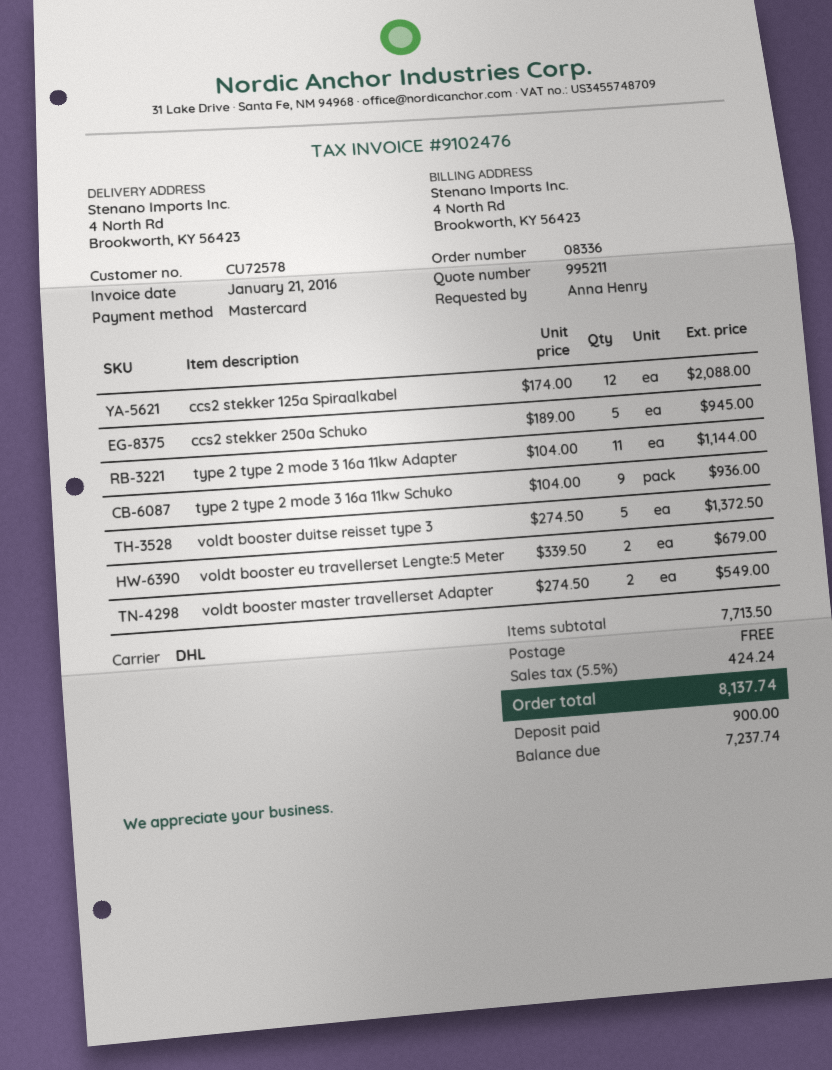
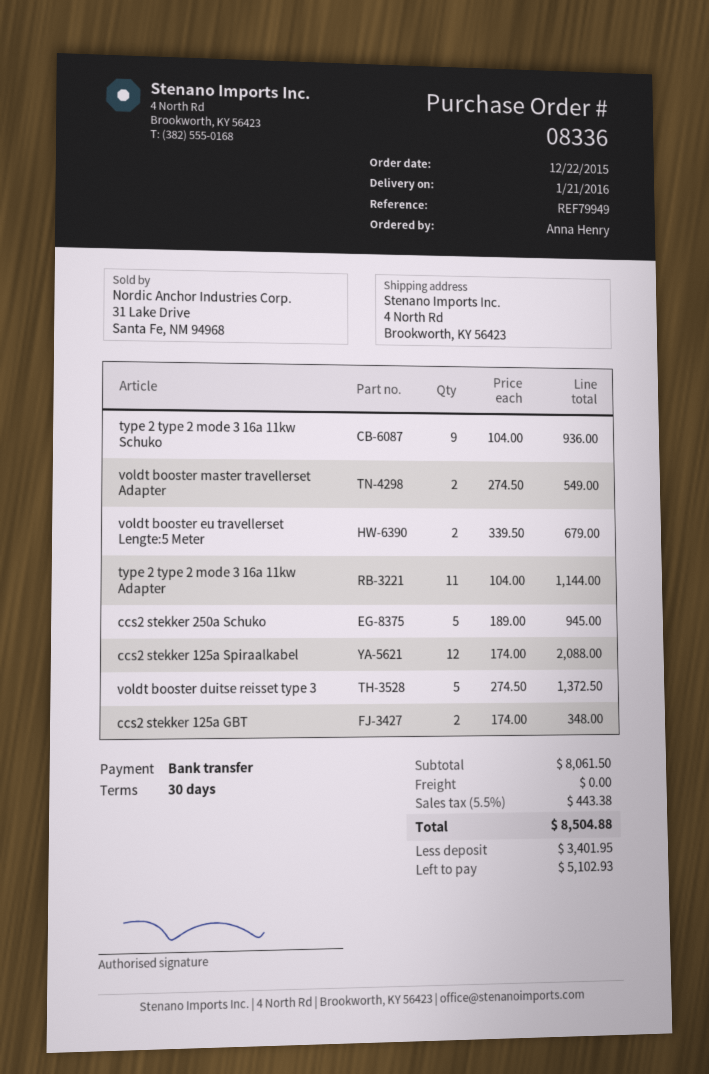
payment method: Mastercard -> bank transfer
ccs2 stekker 125a GBT: none -> 2 x 174.00 = 348.00
subtotal: 7713.50 -> 8061.50
tax: 5.5% = 424.24 -> 5.5% = 443.38
total: 8137.74 -> 8504.88
deposit: 900.00 -> 3401.95
balance: 7237.74 -> 5102.93

